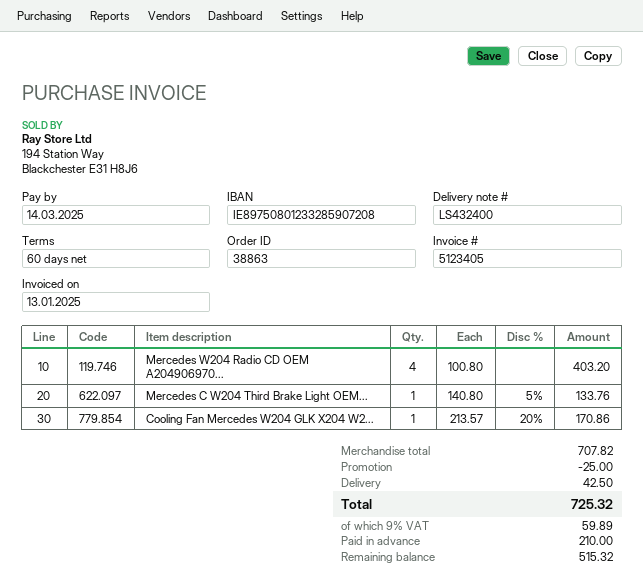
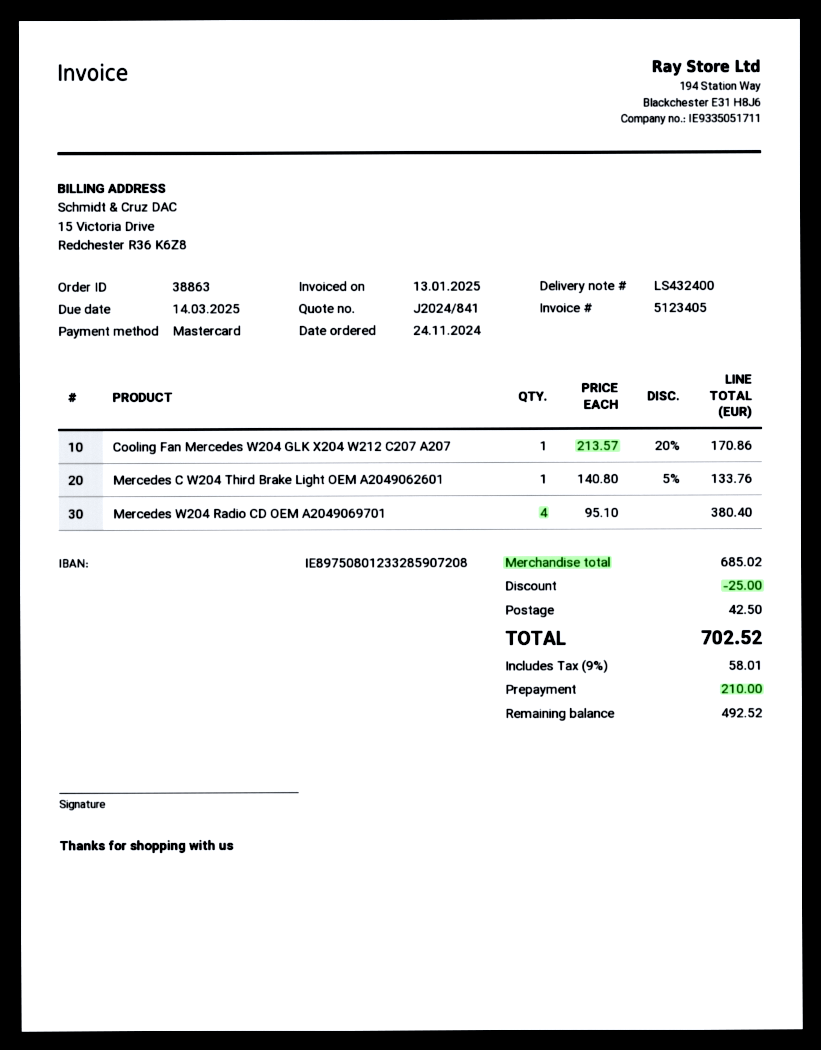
Mercedes W204 Radio CD OEM A204906970...: 4 x 100.80 = 403.20 -> 4 x 95.10 = 380.40
subtotal: 707.82 -> 685.02
tax: 9% = 59.89 -> 9% = 58.01
total: 725.32 -> 702.52
balance: 515.32 -> 492.52

